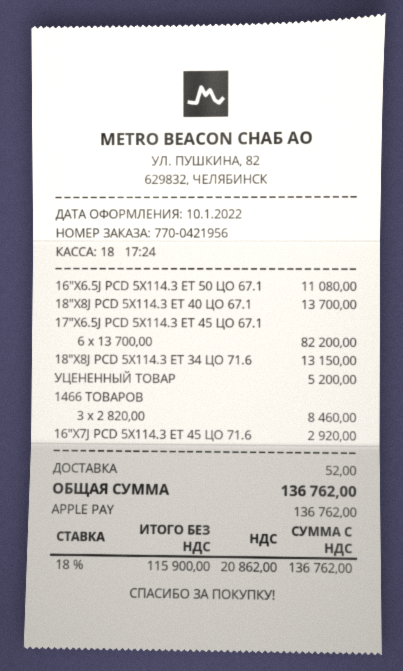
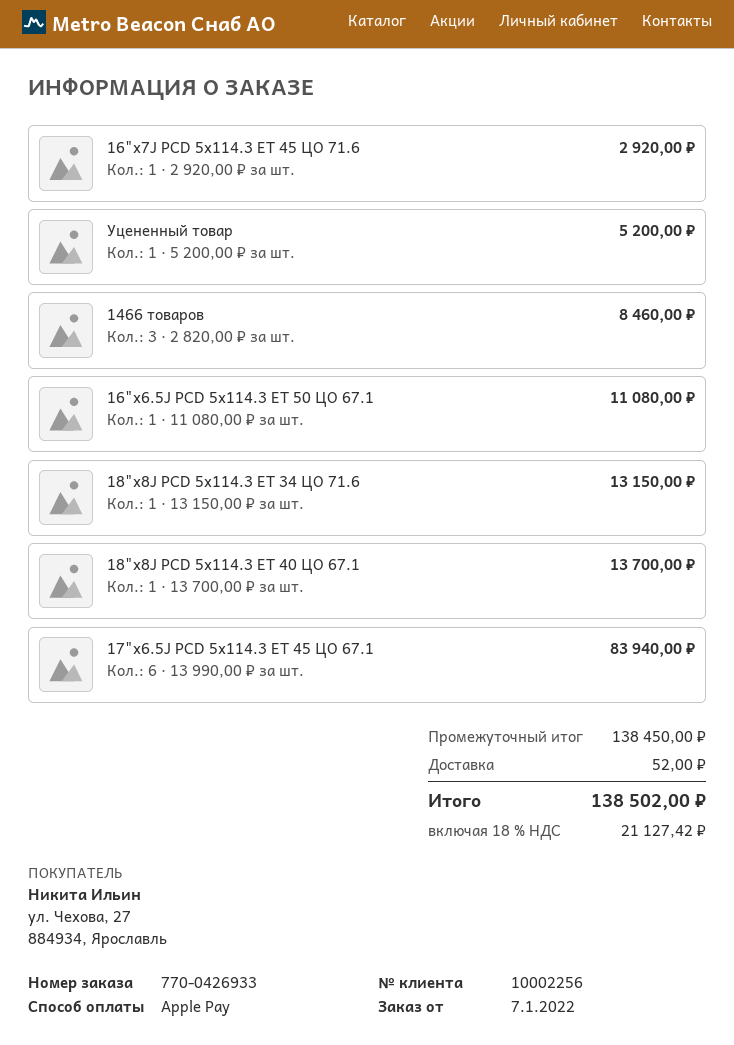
order number: 770-0421956 -> 770-0426933
order date: 2022-01-10 -> 2022-01-07
17"X6.5J PCD 5X114.3 ЕТ 45 ЦО 67.1: 6 x 13700.00 = 82200.00 -> 6 x 13990.00 = 83940.00
tax: 18% = 20862.00 -> 18% = 21127.42
total: 136762.00 -> 138502.00

